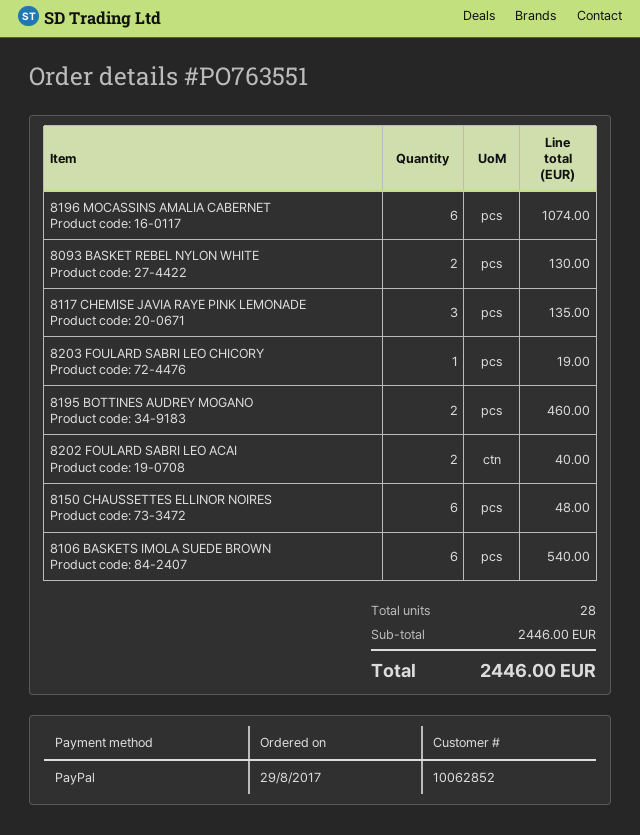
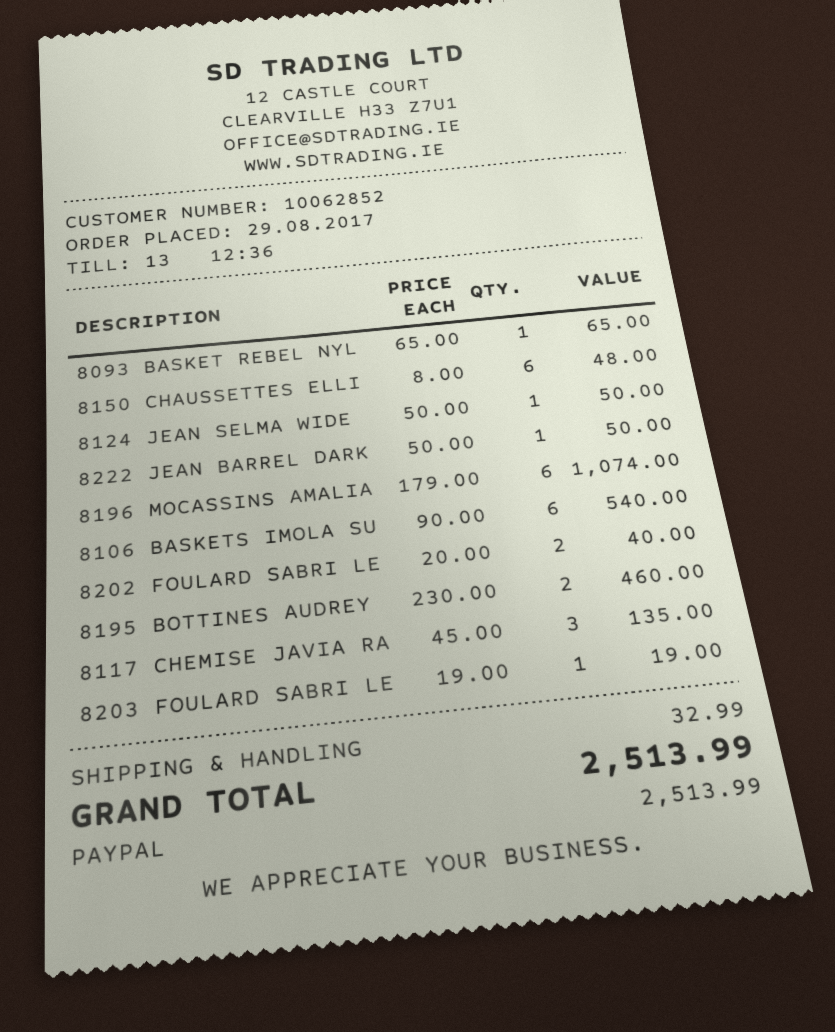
8093 BASKET REBEL NYLON WHITE: 2 for 130.00 -> 1 for 65.00
8124 JEAN SELMA WIDE: none -> 1 for 50.00
8222 JEAN BARREL DARK: none -> 1 for 50.00
shipping: none -> 32.99
total: 2446.00 -> 2513.99

